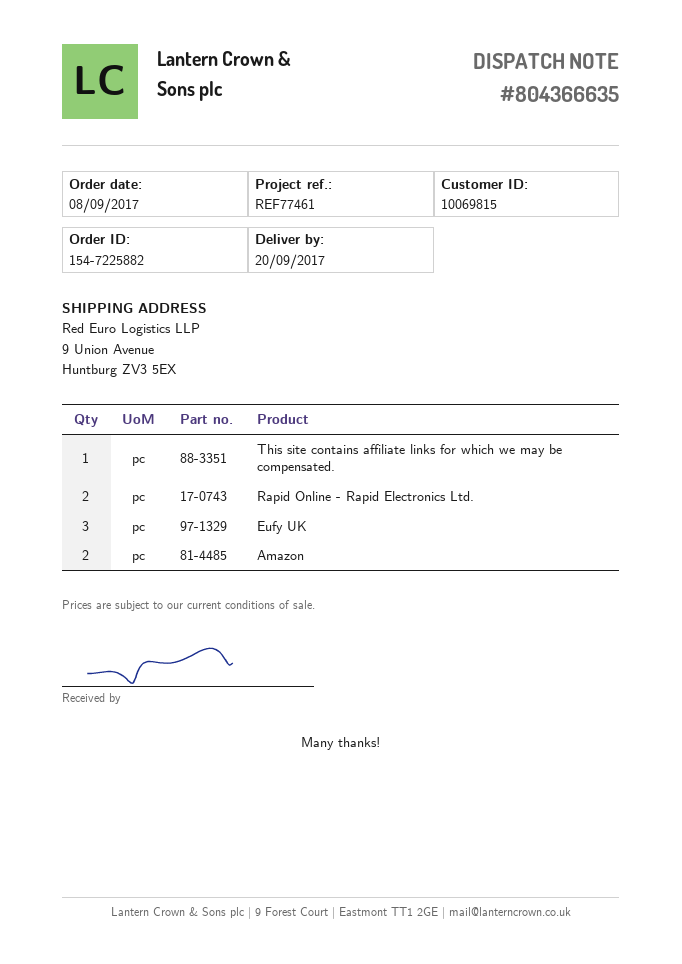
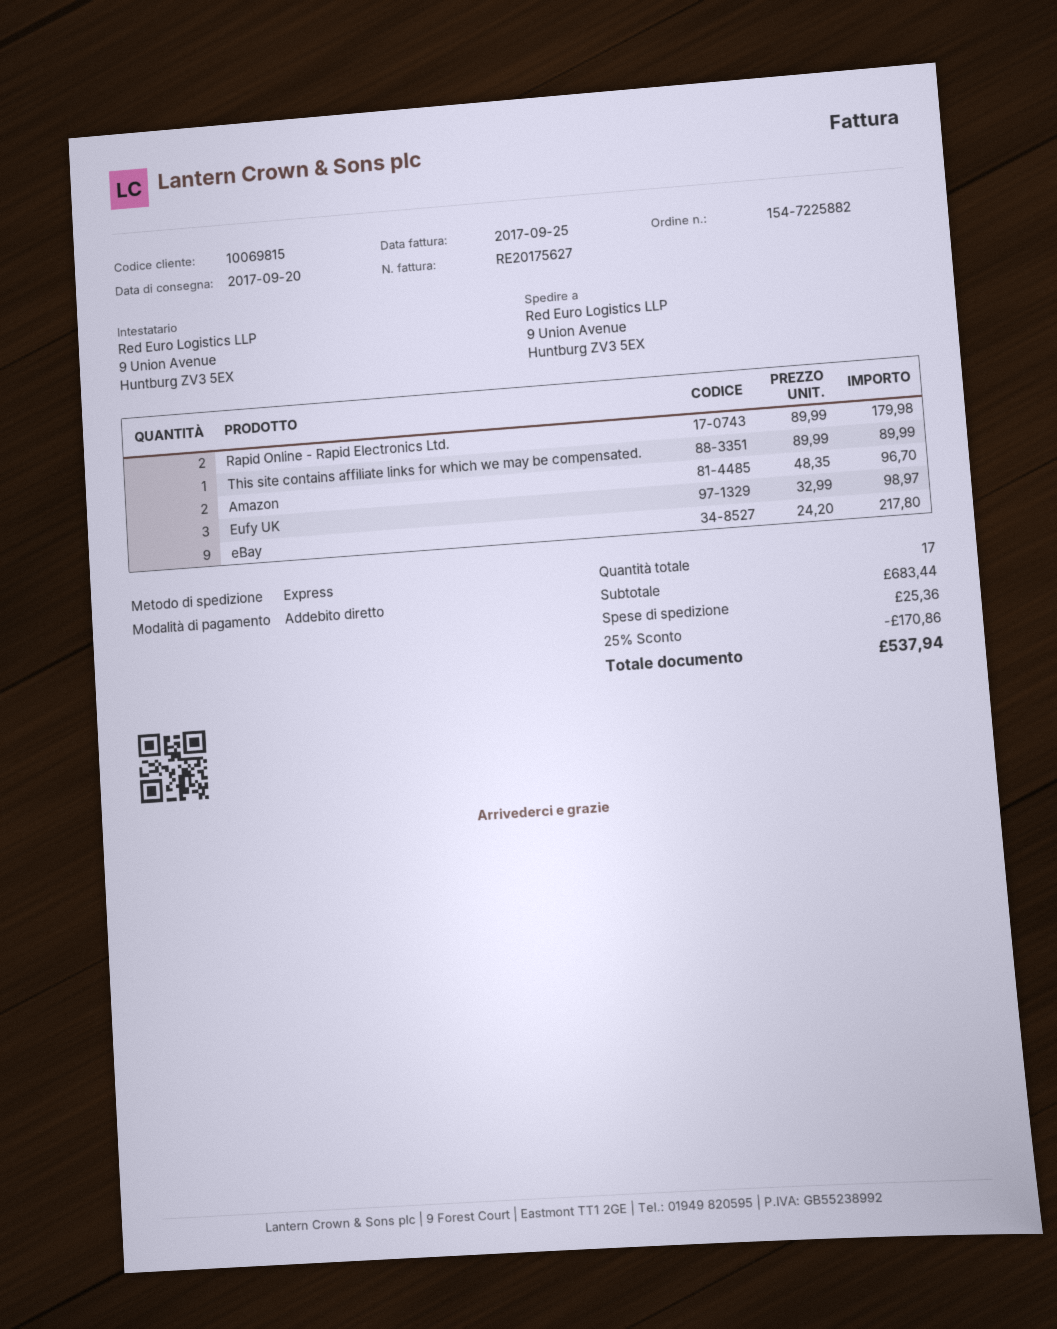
eBay: none -> 9

